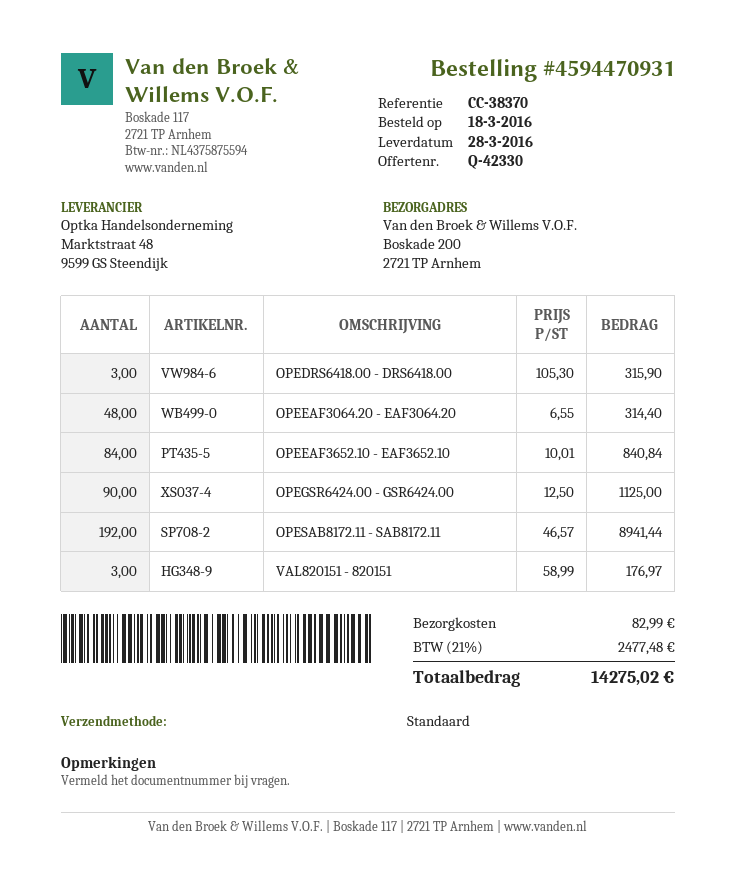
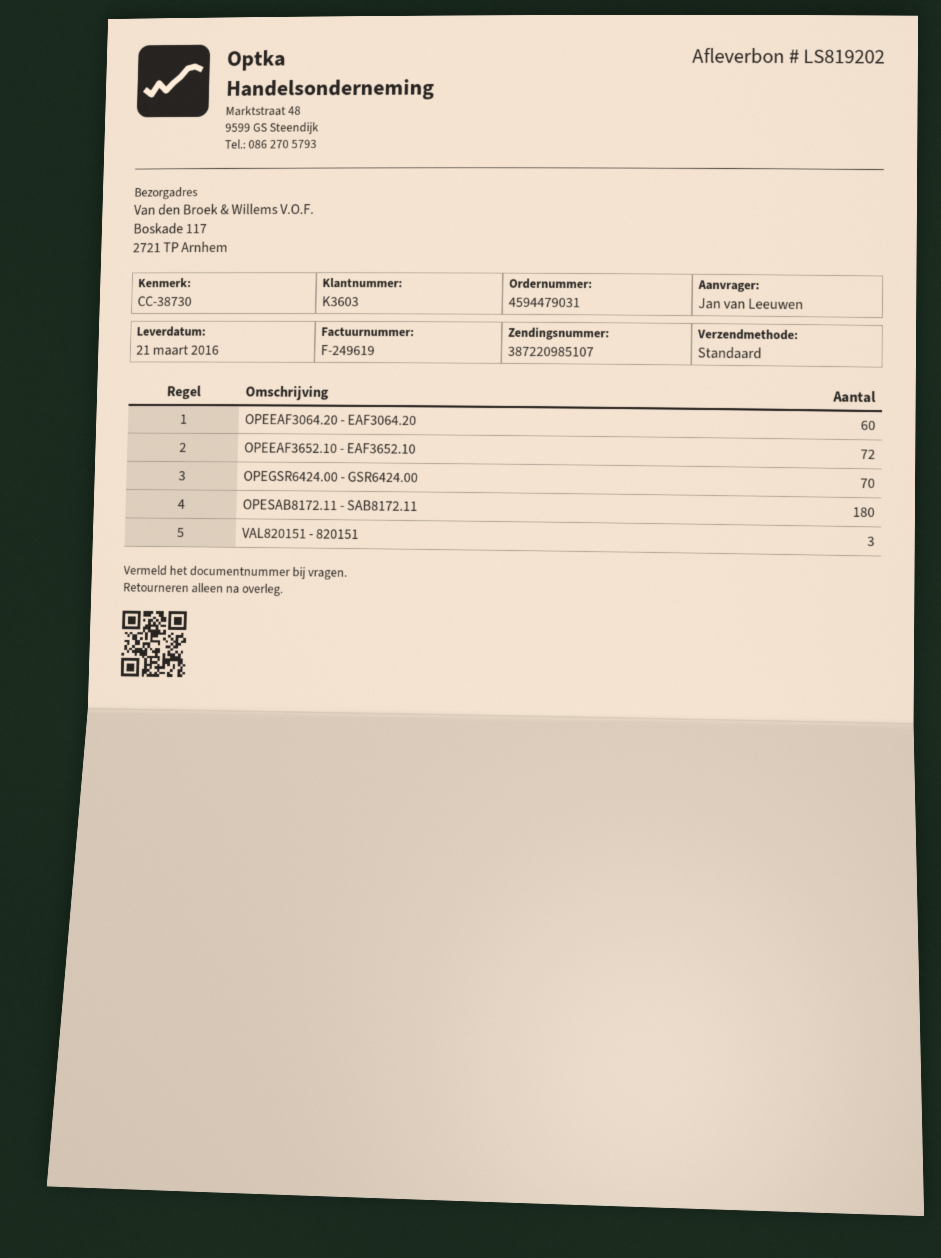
order number: 4594470931 -> 4594479031
delivery date: 2016-03-28 -> 2016-03-21
reference: CC-38370 -> CC-38730
ship to: Boskade 200, 2721 TP Arnhem -> Boskade 117, 2721 TP Arnhem
OPEDRS6418.00 - DRS6418.00: 3 -> none
OPEEAF3064.20 - EAF3064.20: 48 -> 60
OPEEAF3652.10 - EAF3652.10: 84 -> 72
OPEGSR6424.00 - GSR6424.00: 90 -> 70
OPESAB8172.11 - SAB8172.11: 192 -> 180

